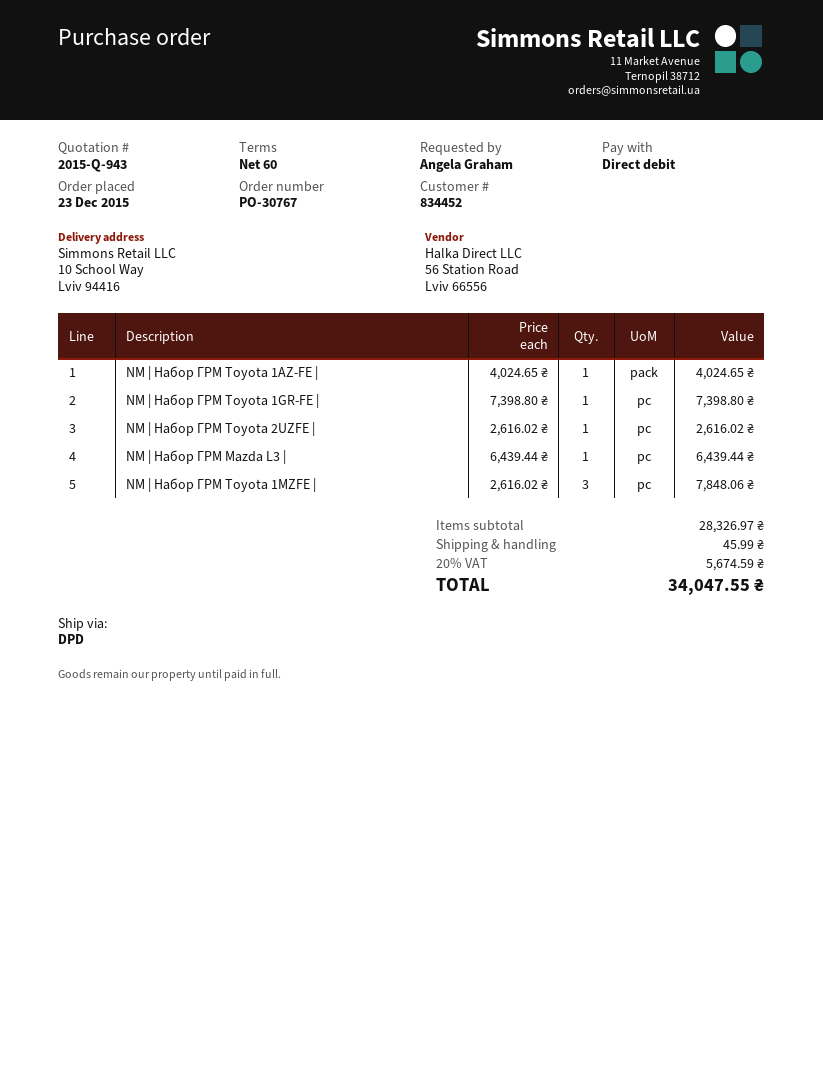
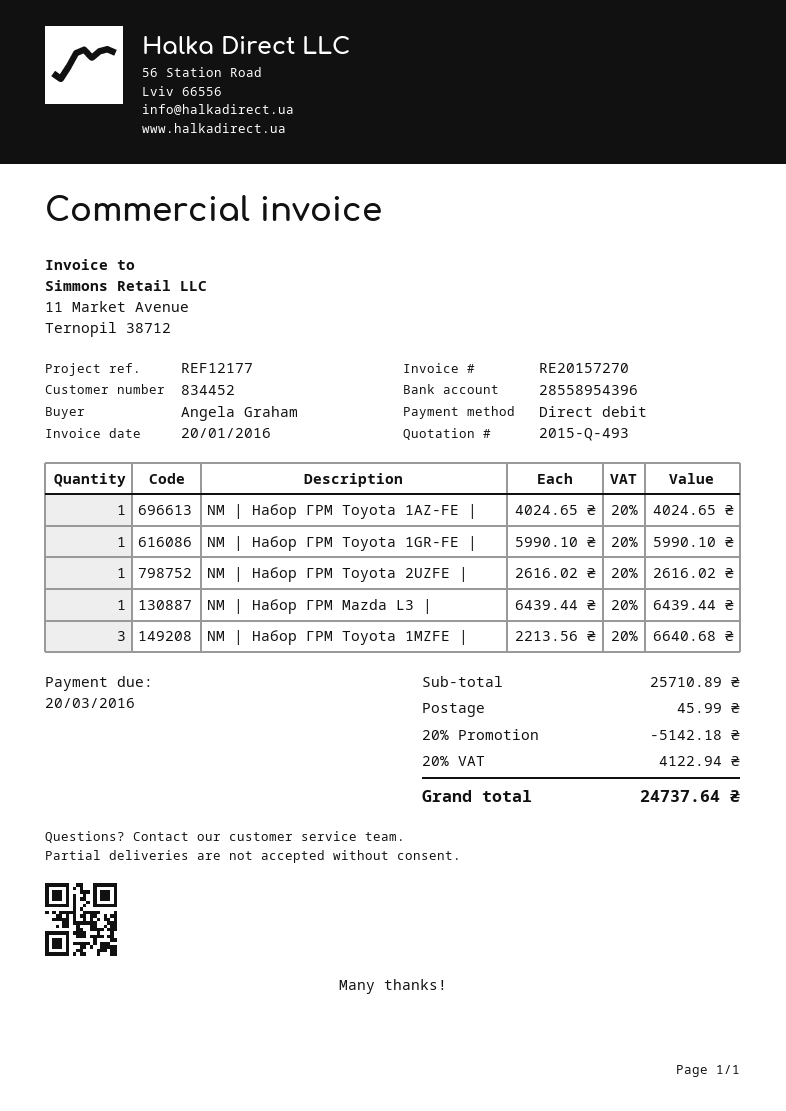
quote number: 2015-Q-943 -> 2015-Q-493
NM | Набор ГРМ Toyota 1GR-FE |: 1 x 7398.80 = 7398.80 -> 1 x 5990.10 = 5990.10
NM | Набор ГРМ Toyota 1MZFE |: 3 x 2616.02 = 7848.06 -> 3 x 2213.56 = 6640.68
subtotal: 28326.97 -> 25710.89
discount: none -> 20% = 5142.18
tax: 20% = 5674.59 -> 20% = 4122.94
total: 34047.55 -> 24737.64

